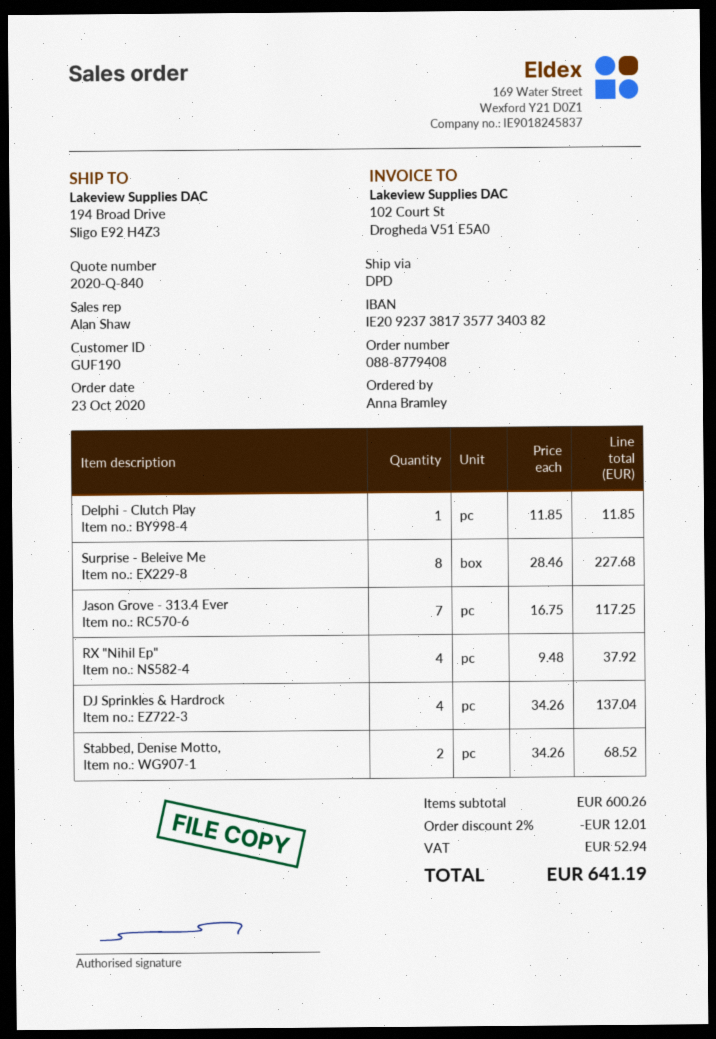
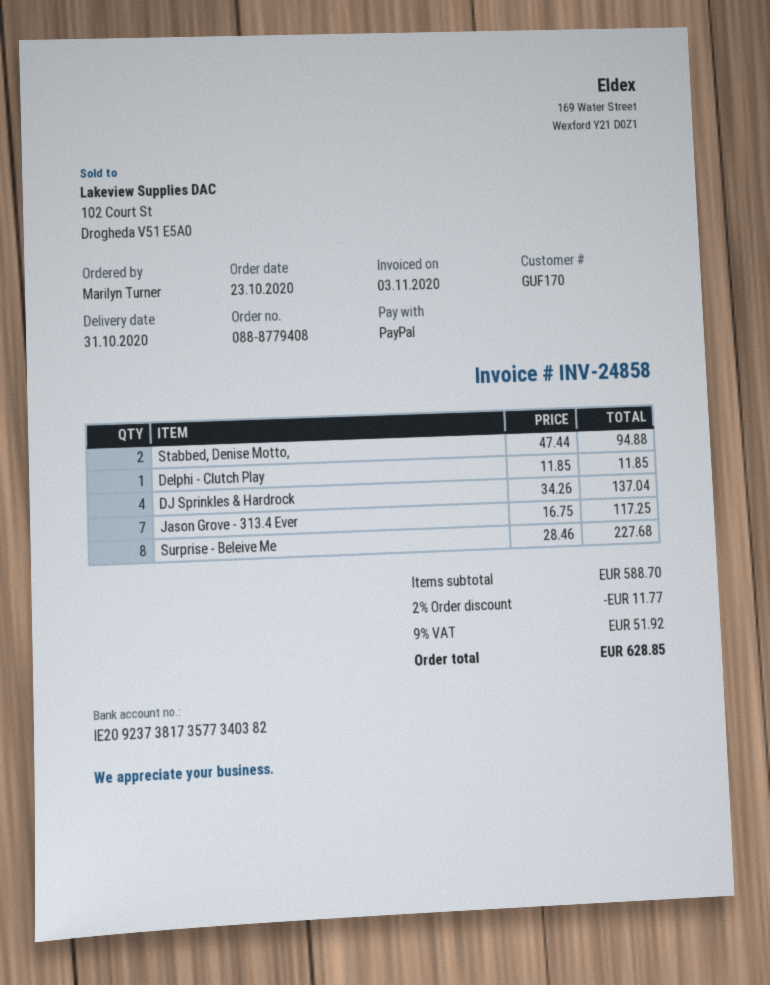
customer number: GUF190 -> GUF170
ordered by: Anna Bramley -> Marilyn Turner
RX "Nihil Ep": 4 x 9.48 = 37.92 -> none
Stabbed, Denise Motto,: 2 x 34.26 = 68.52 -> 2 x 47.44 = 94.88
subtotal: 600.26 -> 588.70
discount: 2% = 12.01 -> 2% = 11.77
tax: 52.94 -> 51.92
total: 641.19 -> 628.85

